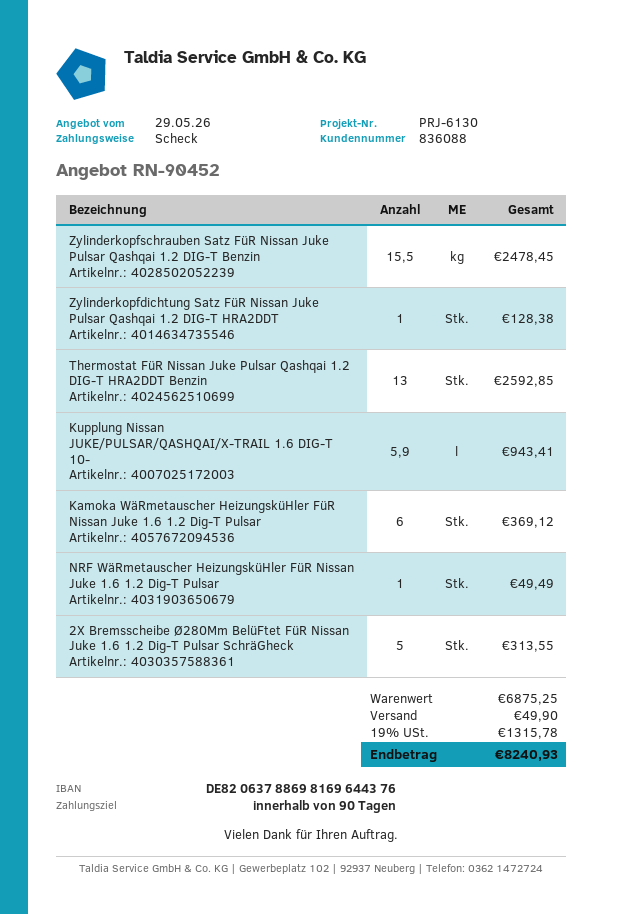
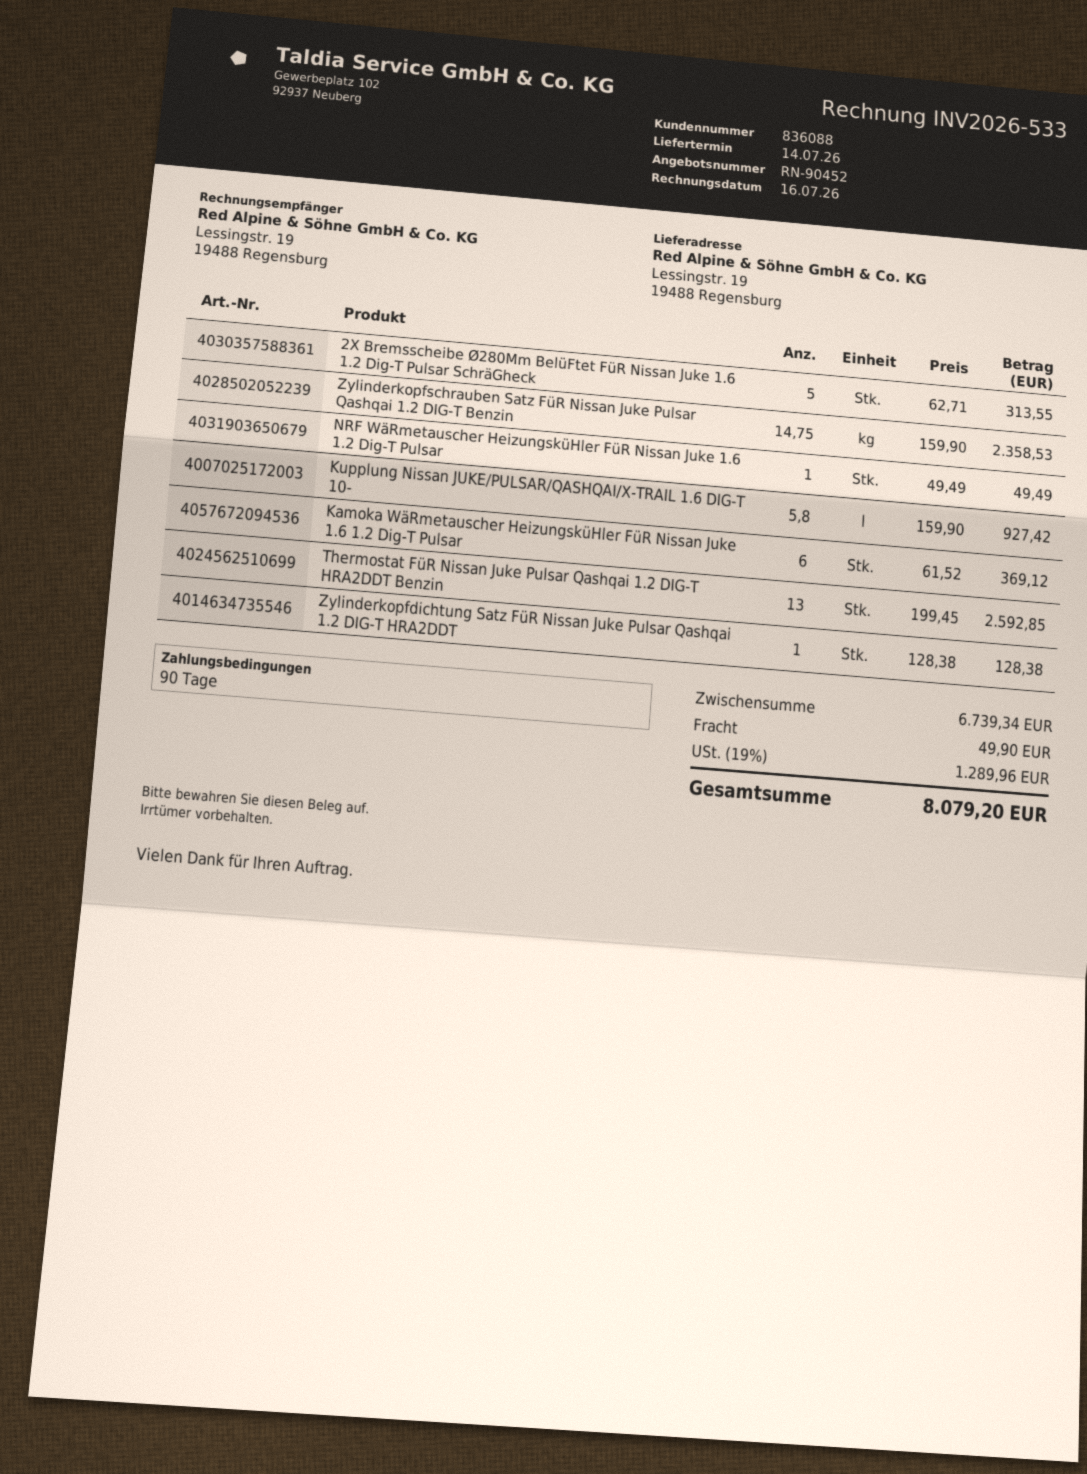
Zylinderkopfschrauben Satz FüR Nissan Juke Pulsar Qashqai 1.2 DIG-T Benzin: 15.5 for 2478.45 -> 14.75 for 2358.53
Kupplung Nissan JUKE/PULSAR/QASHQAI/X-TRAIL 1.6 DIG-T 10-: 5.9 for 943.41 -> 5.8 for 927.42
subtotal: 6875.25 -> 6739.34
tax: 19% = 1315.78 -> 19% = 1289.96
total: 8240.93 -> 8079.20

